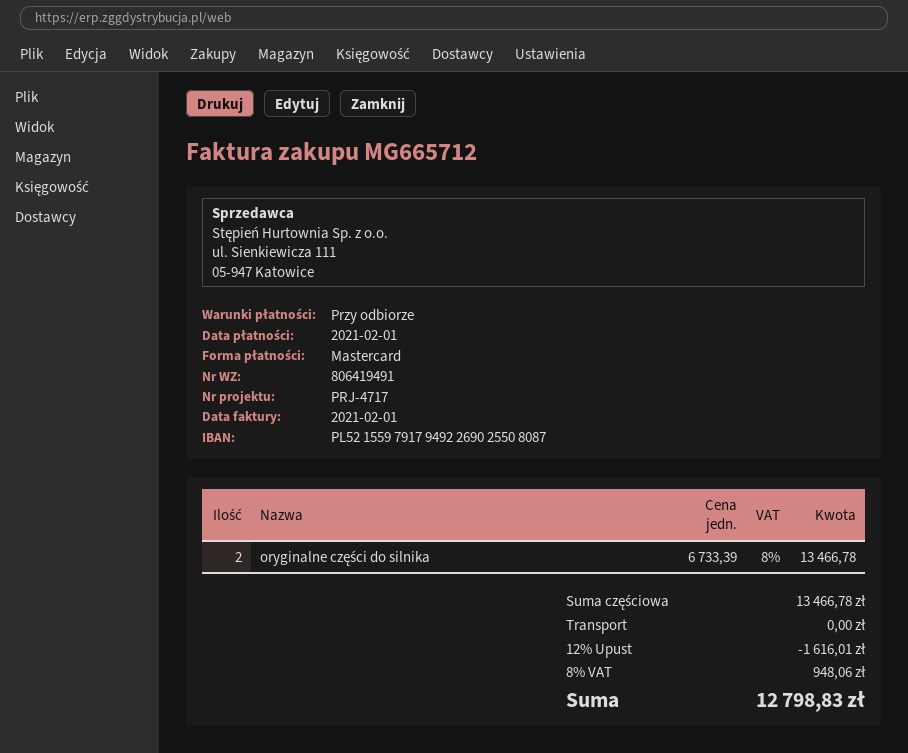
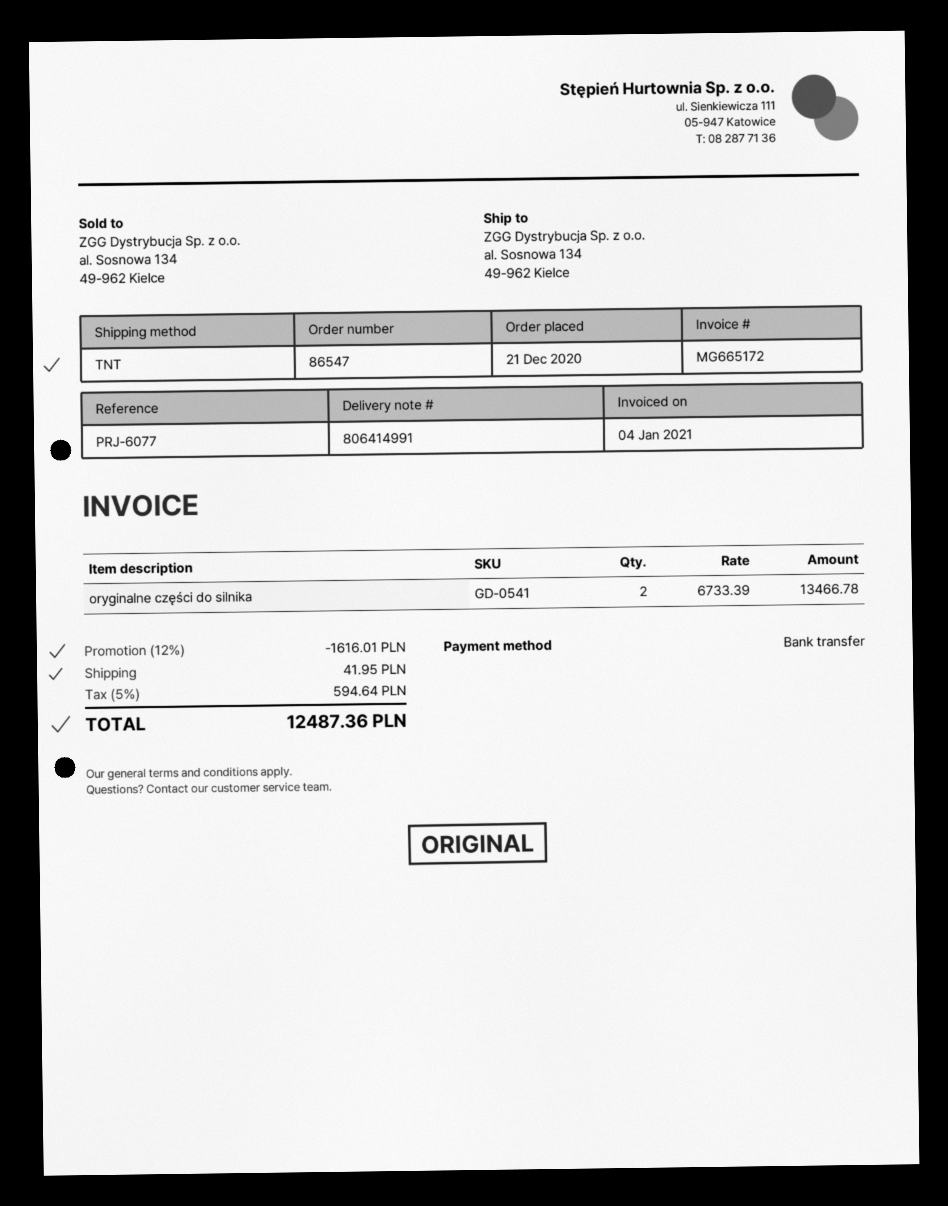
delivery note number: 806419491 -> 806414991
invoice number: MG665712 -> MG665172
invoice date: 2021-02-01 -> 2021-01-04
reference: PRJ-4717 -> PRJ-6077
payment method: Mastercard -> bank transfer
shipping: 0.00 -> 41.95
tax: 8% = 948.06 -> 5% = 594.64
total: 12798.83 -> 12487.36

